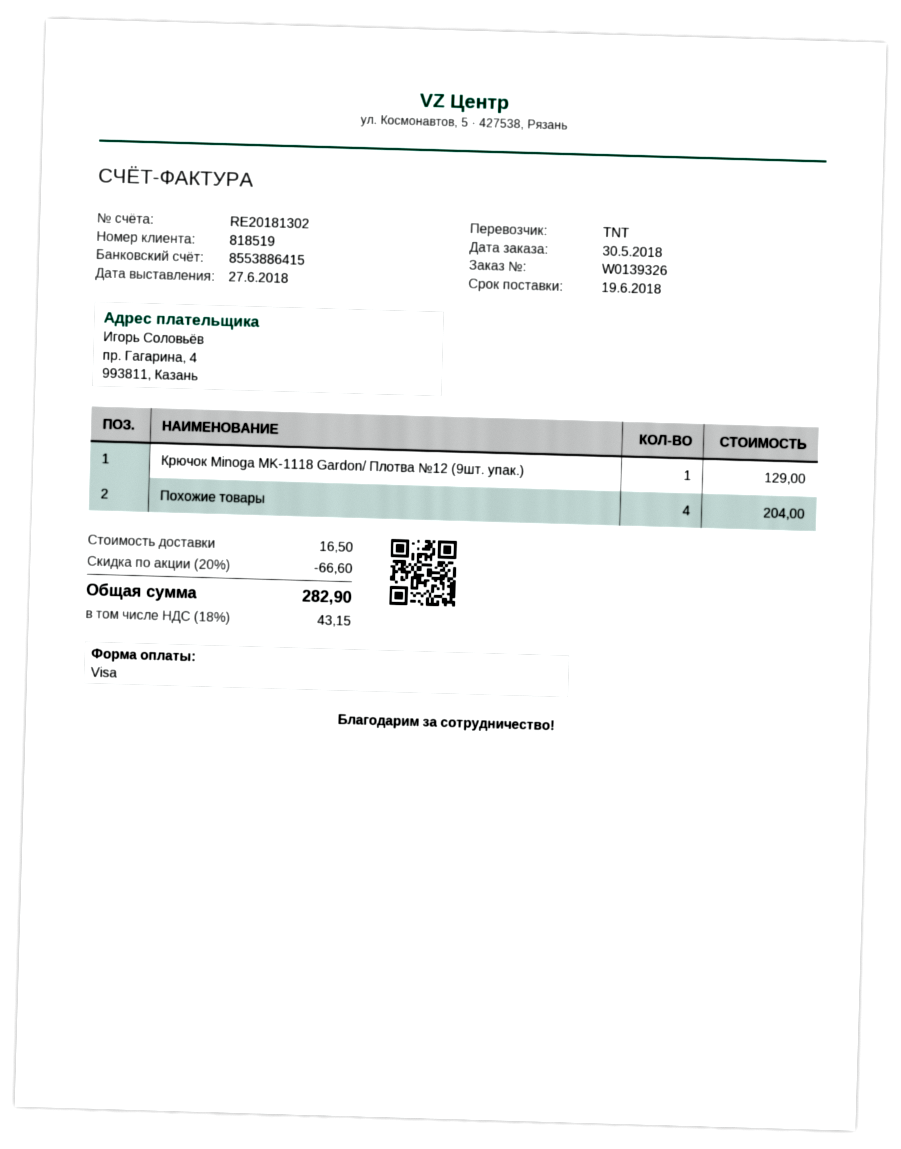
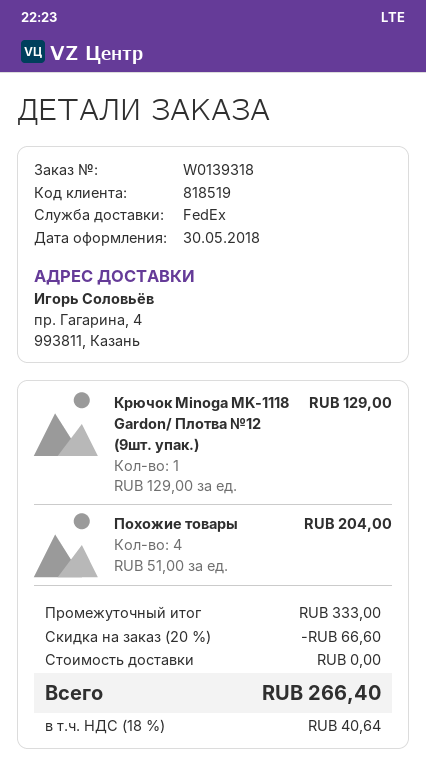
order number: W0139326 -> W0139318
shipping method: TNT -> FedEx
shipping: 16.50 -> 0.00
tax: 18% = 43.15 -> 18% = 40.64
total: 282.90 -> 266.40

